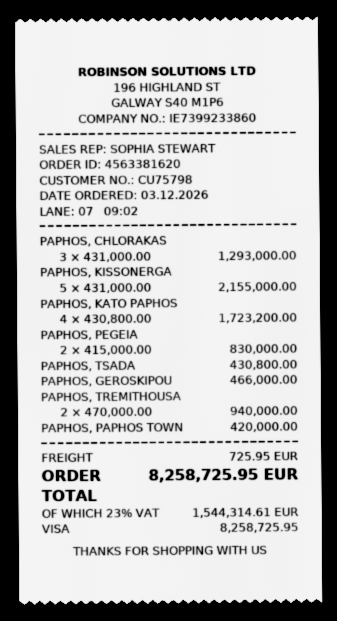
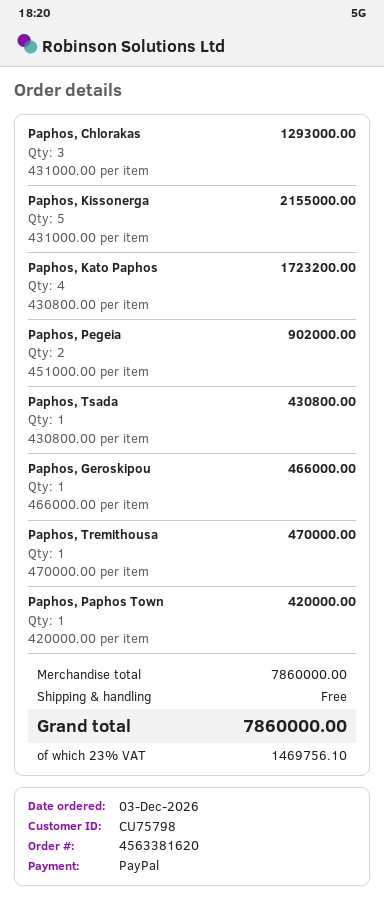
payment method: Visa -> PayPal
PAPHOS, PEGEIA: 2 x 415000.00 = 830000.00 -> 2 x 451000.00 = 902000.00
PAPHOS, TREMITHOUSA: 2 x 470000.00 = 940000.00 -> 1 x 470000.00 = 470000.00
shipping: 725.95 -> 0.00
tax: 23% = 1544314.61 -> 23% = 1469756.10
total: 8258725.95 -> 7860000.00

